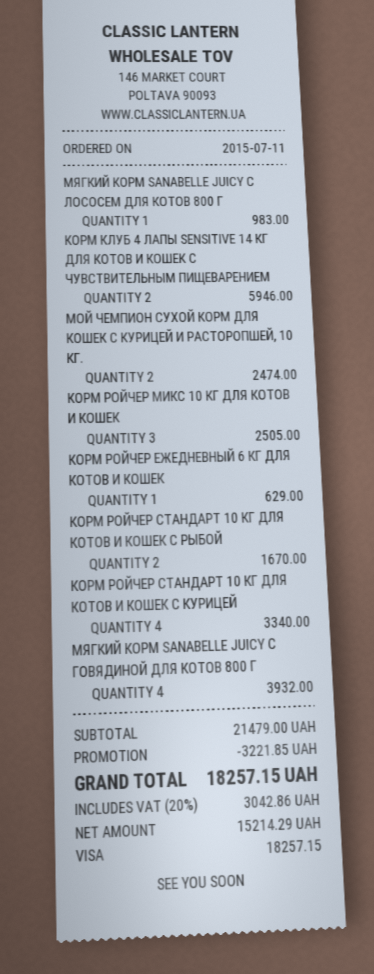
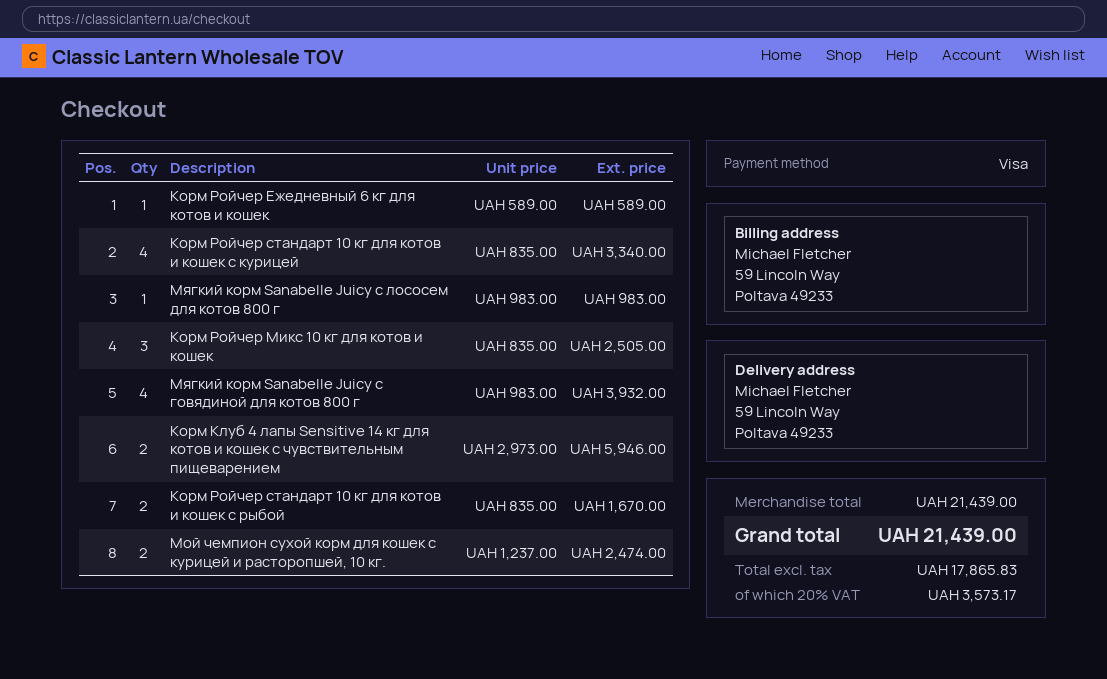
КОРМ РОЙЧЕР ЕЖЕДНЕВНЫЙ 6 КГ ДЛЯ КОТОВ И КОШЕК: 1 for 629.00 -> 1 for 589.00
subtotal: 21479.00 -> 21439.00
discount: 3221.85 -> none
net: 15214.29 -> 17865.83
tax: 20% = 3042.86 -> 20% = 3573.17
total: 18257.15 -> 21439.00

